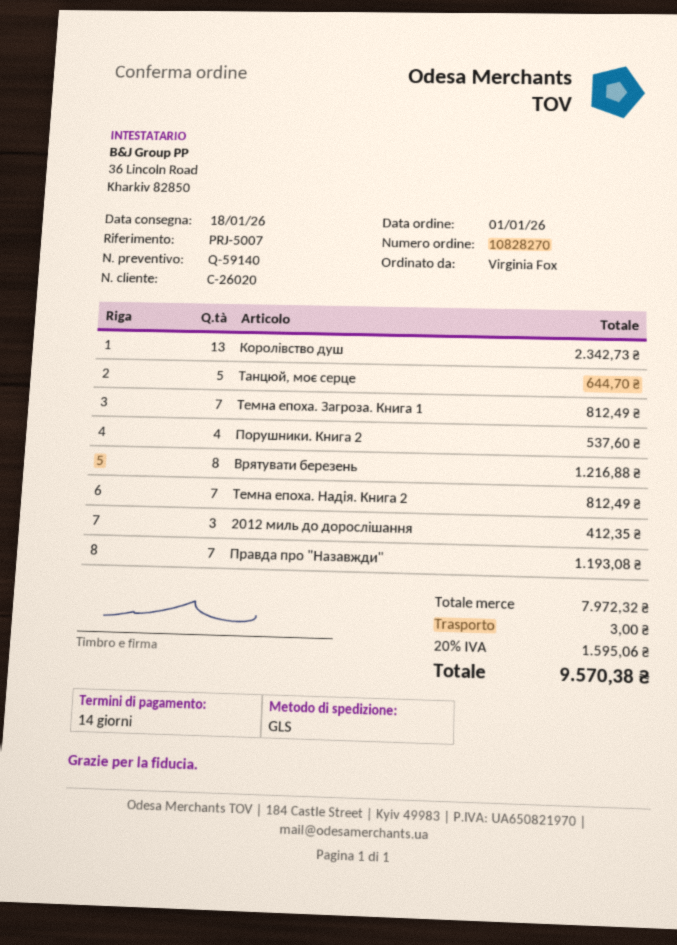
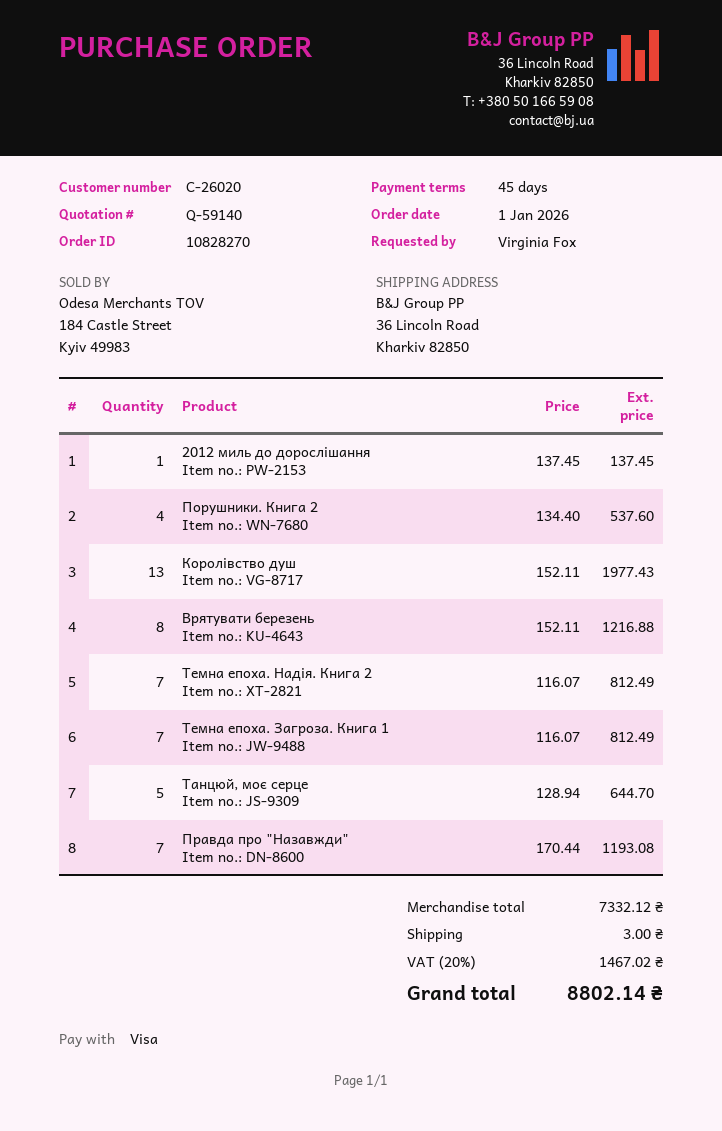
payment terms: 14 days -> 45 days
Королівство душ: 13 for 2342.73 -> 13 for 1977.43
2012 миль до дорослішання: 3 for 412.35 -> 1 for 137.45
subtotal: 7972.32 -> 7332.12
tax: 20% = 1595.06 -> 20% = 1467.02
total: 9570.38 -> 8802.14

